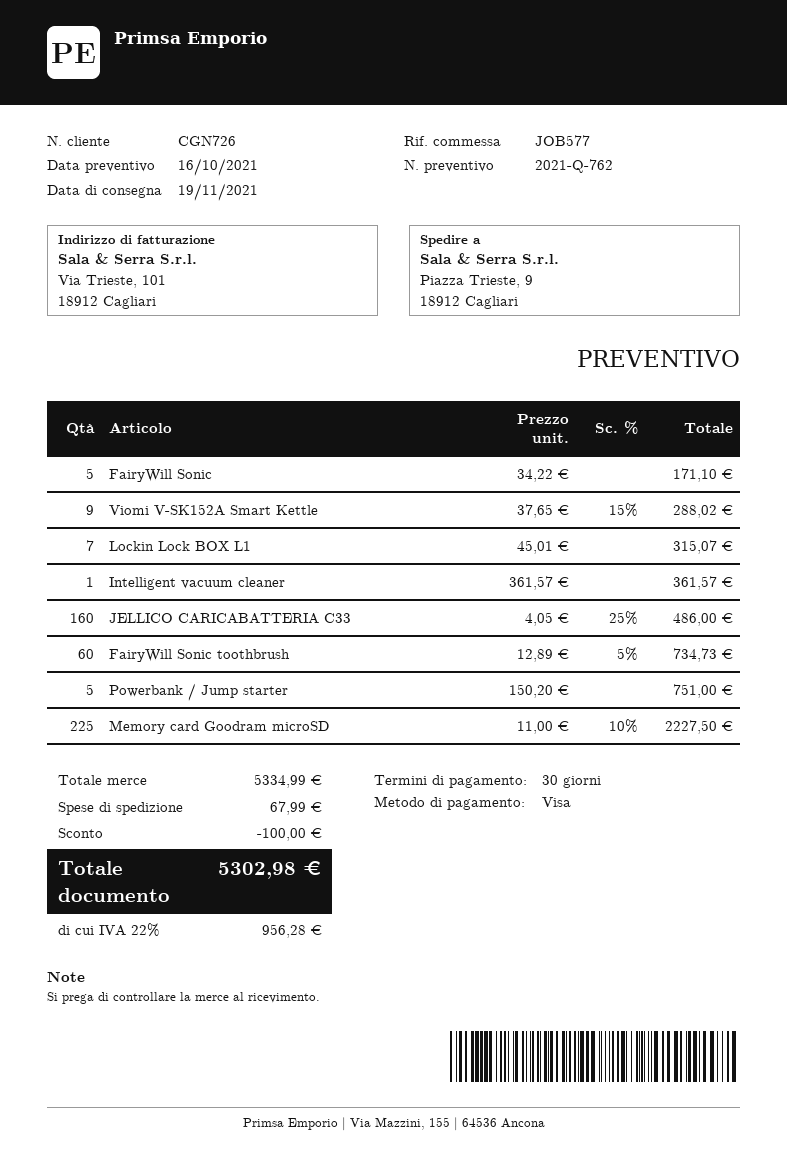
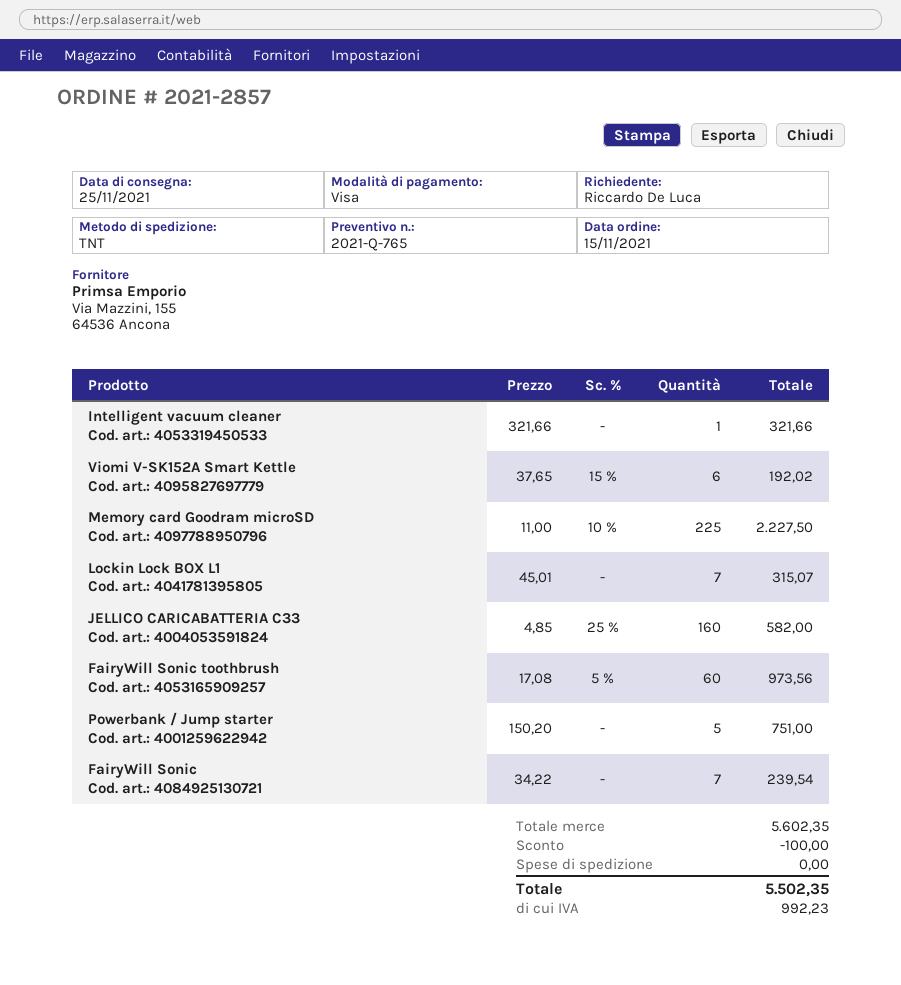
quote number: 2021-Q-762 -> 2021-Q-765
delivery date: 2021-11-19 -> 2021-11-25
FairyWill Sonic: 5 x 34.22 = 171.10 -> 7 x 34.22 = 239.54
Viomi V-SK152A Smart Kettle: 9 x 37.65 - 15% = 288.02 -> 6 x 37.65 - 15% = 192.02
Intelligent vacuum cleaner: 1 x 361.57 = 361.57 -> 1 x 321.66 = 321.66
JELLICO CARICABATTERIA C33: 160 x 4.05 - 25% = 486.00 -> 160 x 4.85 - 25% = 582.00
FairyWill Sonic toothbrush: 60 x 12.89 - 5% = 734.73 -> 60 x 17.08 - 5% = 973.56
subtotal: 5334.99 -> 5602.35
shipping: 67.99 -> 0.00
tax: 956.28 -> 992.23
total: 5302.98 -> 5502.35

